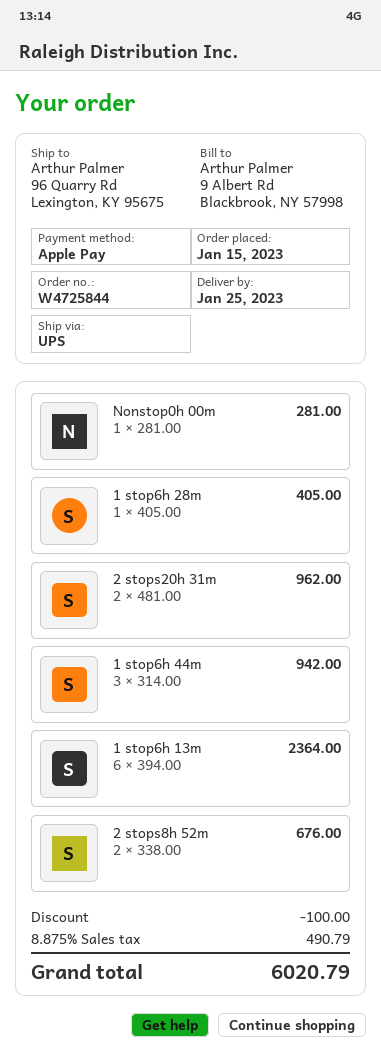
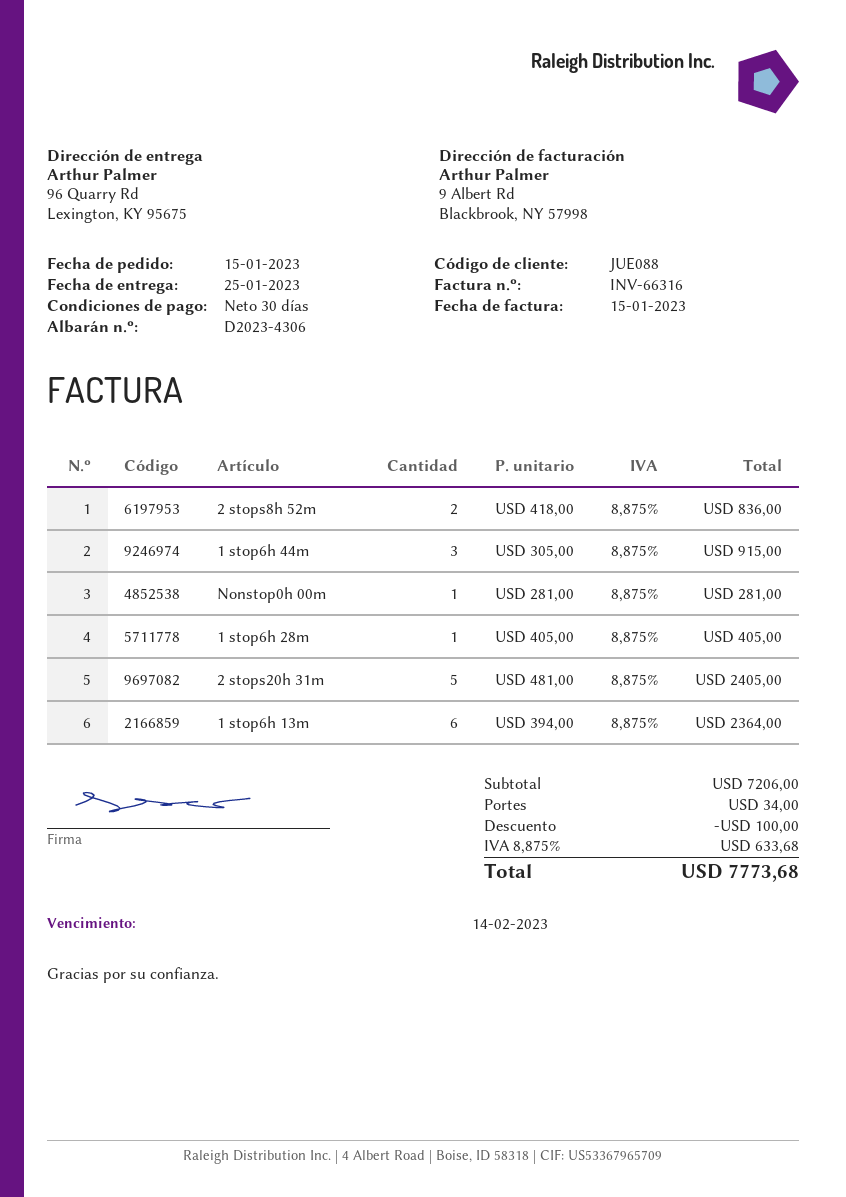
2 stops20h 31m: 2 x 481.00 = 962.00 -> 5 x 481.00 = 2405.00
1 stop6h 44m: 3 x 314.00 = 942.00 -> 3 x 305.00 = 915.00
2 stops8h 52m: 2 x 338.00 = 676.00 -> 2 x 418.00 = 836.00
shipping: none -> 34.00
tax: 8.875% = 490.79 -> 8.875% = 633.68
total: 6020.79 -> 7773.68

